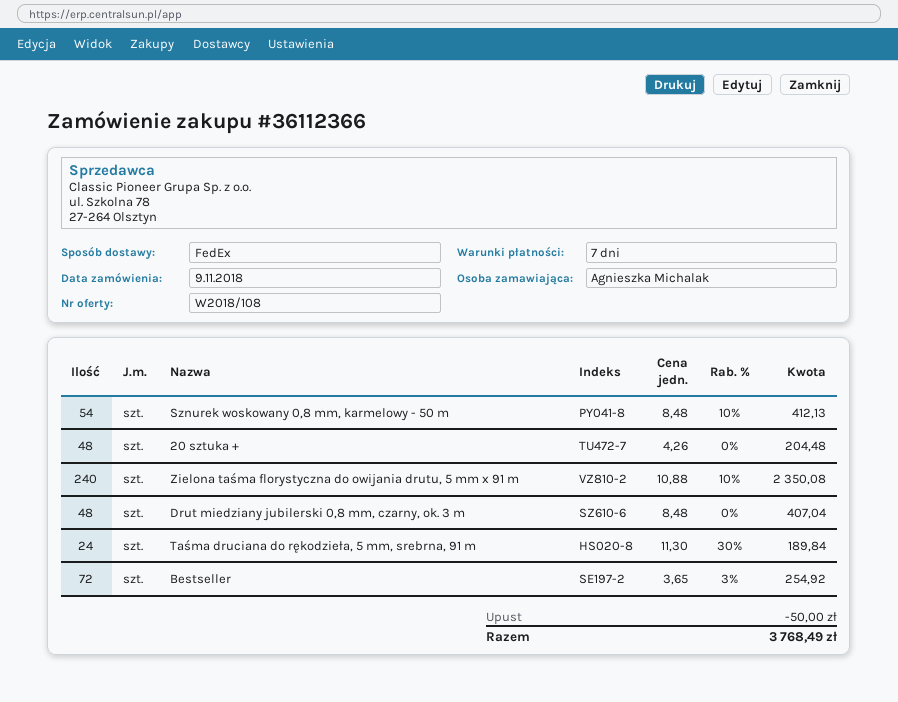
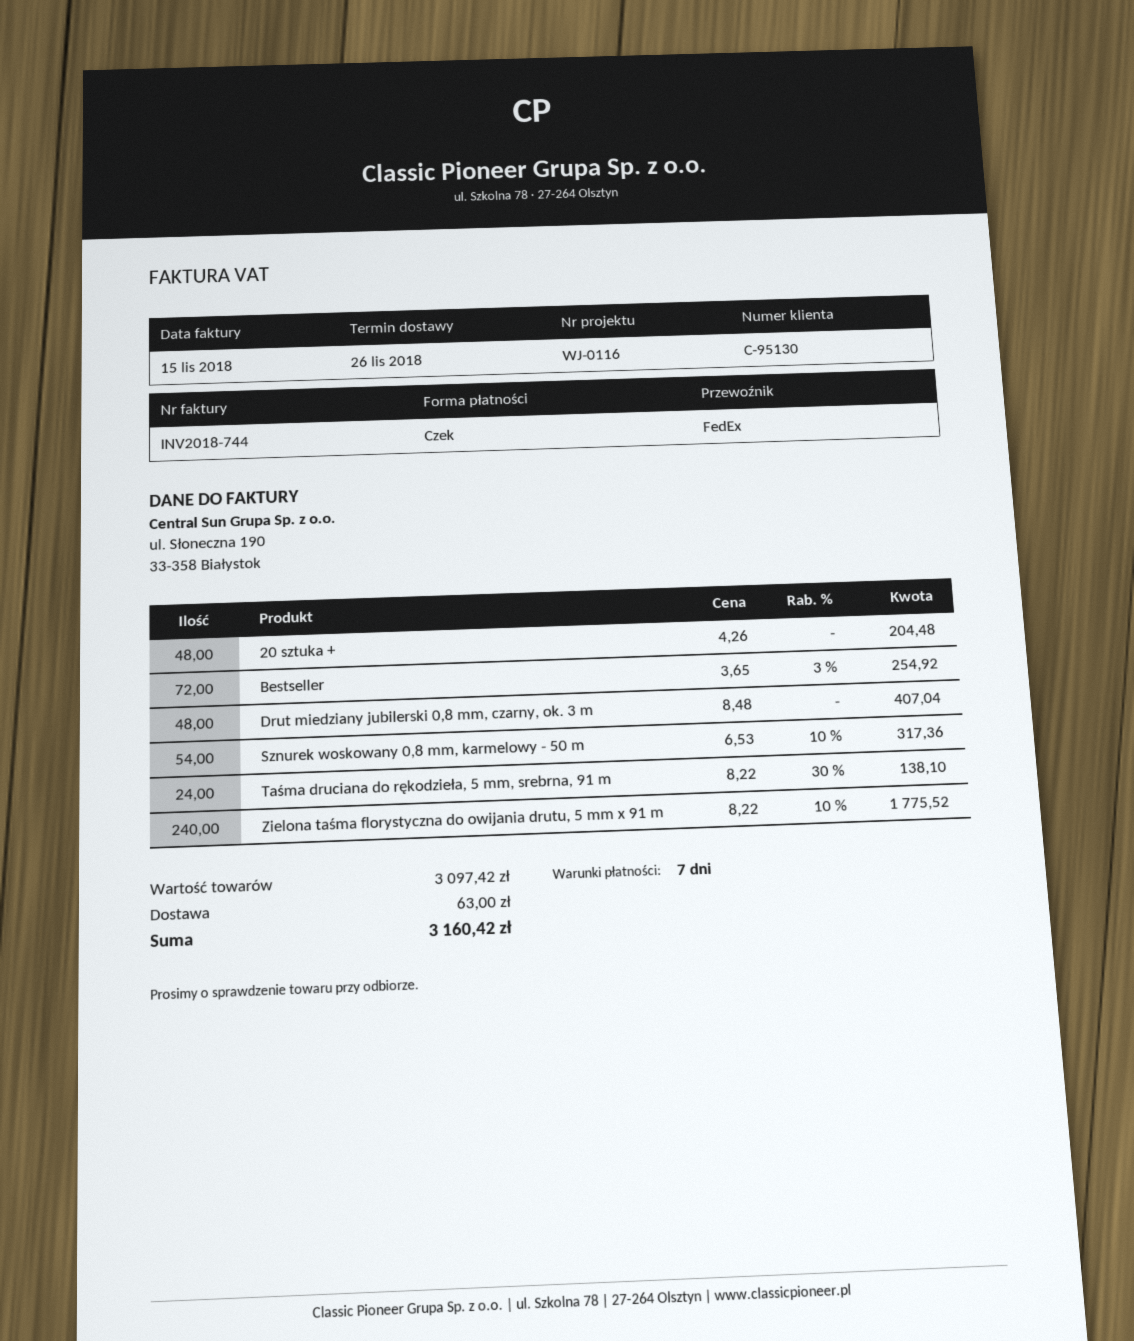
Sznurek woskowany 0,8 mm, karmelowy - 50 m: 54 x 8.48 - 10% = 412.13 -> 54 x 6.53 - 10% = 317.36
Zielona taśma florystyczna do owijania drutu, 5 mm x 91 m: 240 x 10.88 - 10% = 2350.08 -> 240 x 8.22 - 10% = 1775.52
Taśma druciana do rękodzieła, 5 mm, srebrna, 91 m: 24 x 11.30 - 30% = 189.84 -> 24 x 8.22 - 30% = 138.10
discount: 50.00 -> none
shipping: none -> 63.00
total: 3768.49 -> 3160.42

